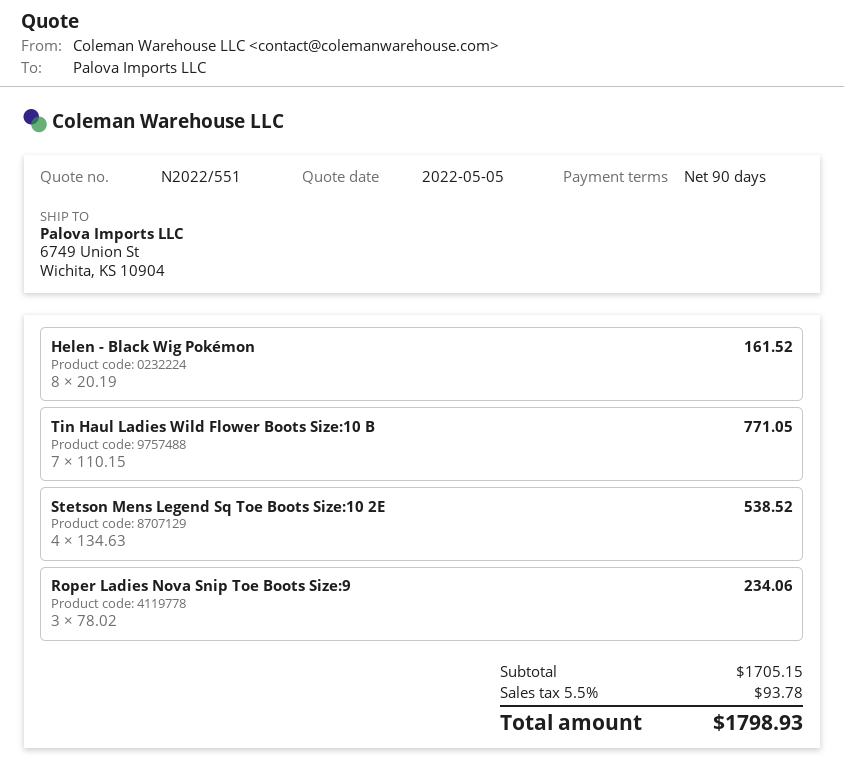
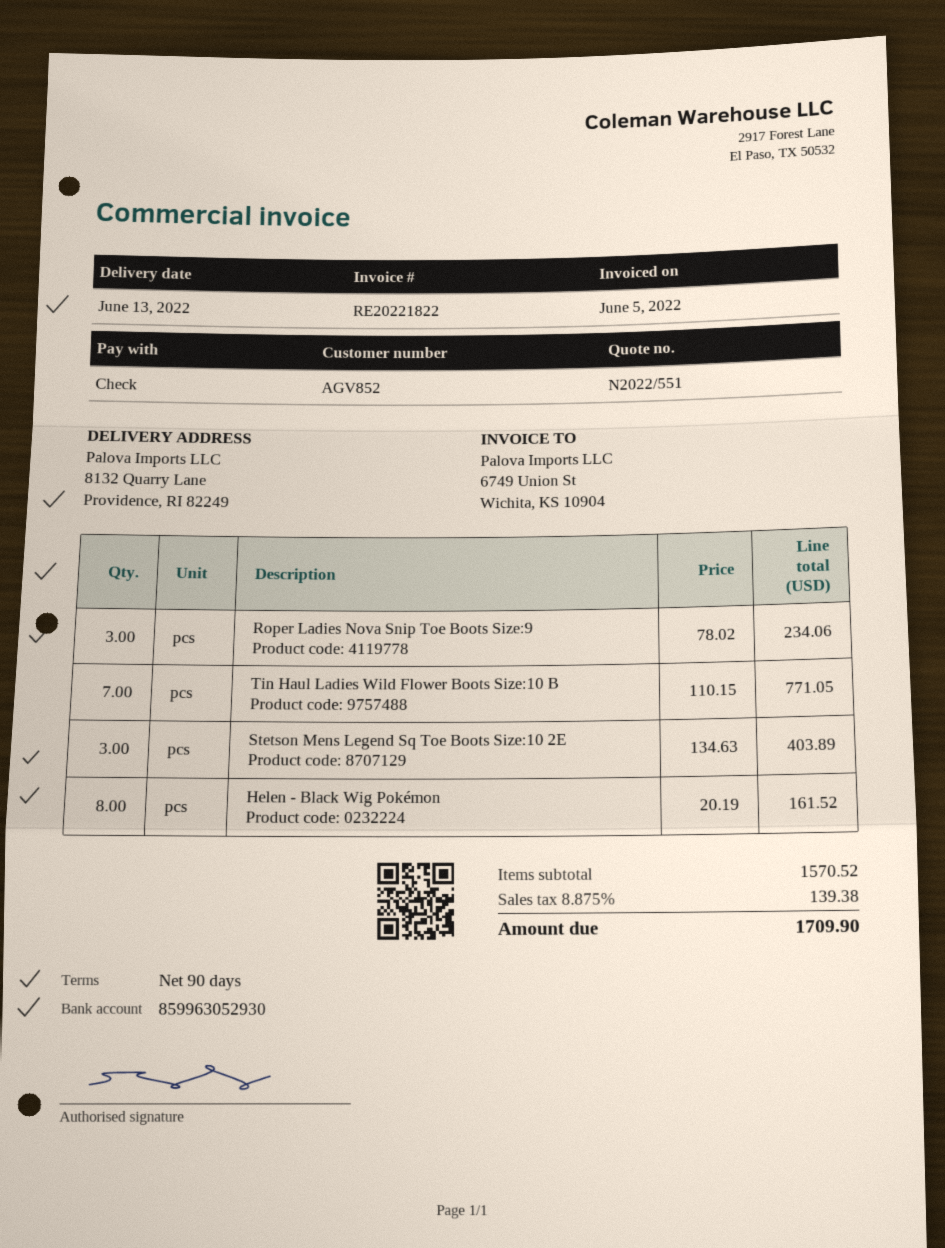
ship to: 6749 Union St, Wichita, KS 10904 -> 8132 Quarry Lane, Providence, RI 82249
Stetson Mens Legend Sq Toe Boots Size:10 2E: 4 x 134.63 = 538.52 -> 3 x 134.63 = 403.89
subtotal: 1705.15 -> 1570.52
tax: 5.5% = 93.78 -> 8.875% = 139.38
total: 1798.93 -> 1709.90

